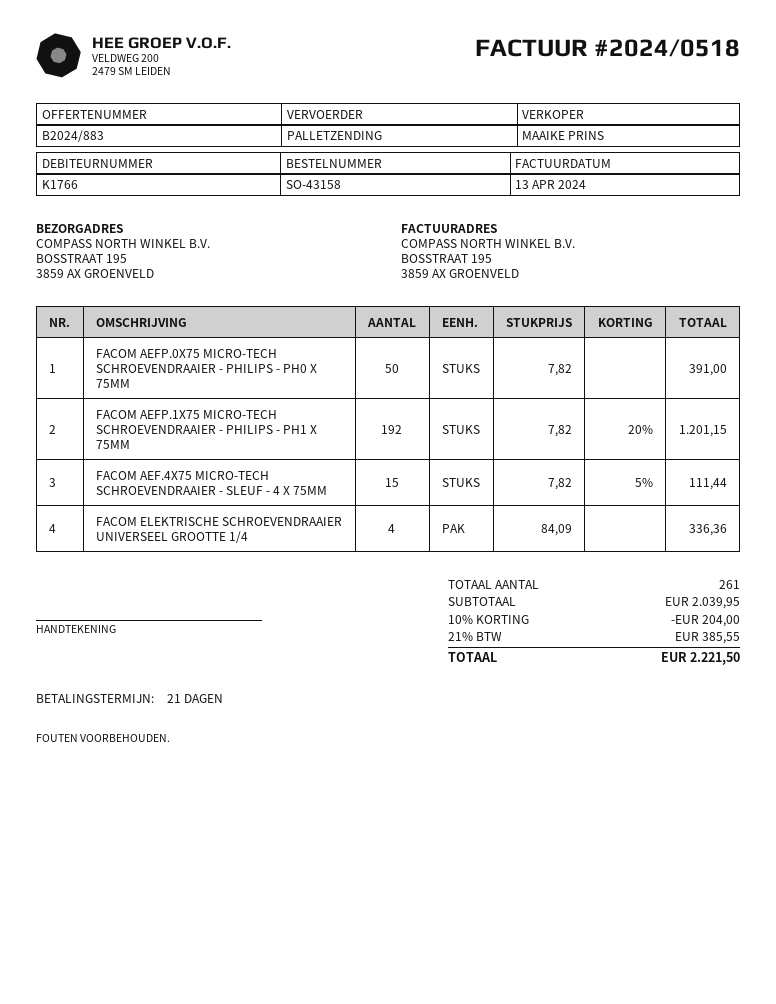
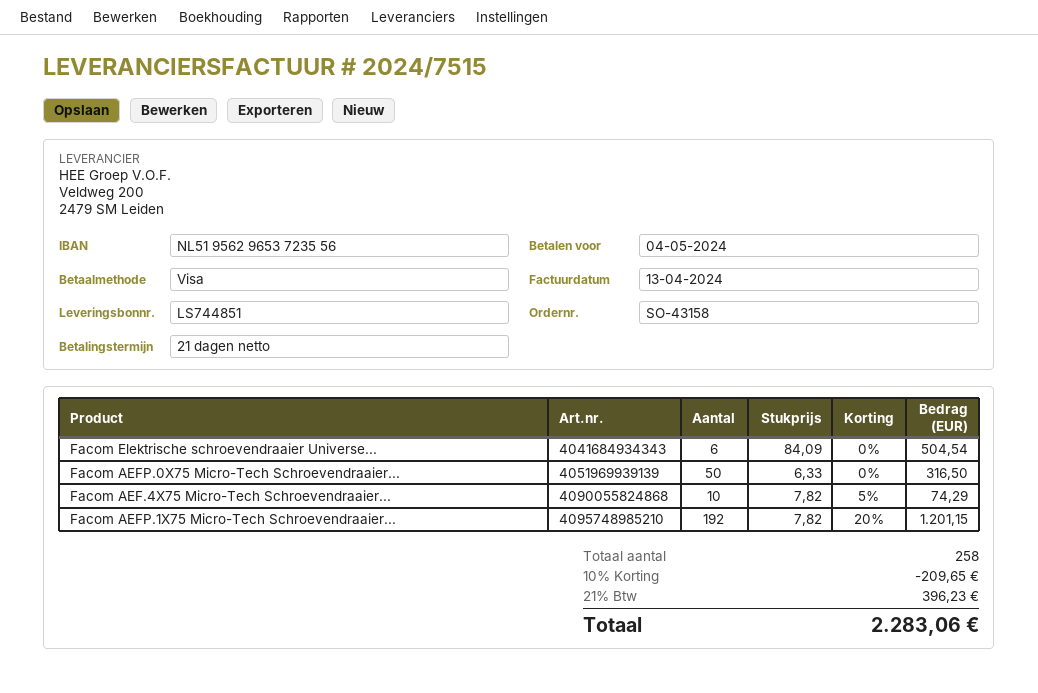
invoice number: 2024/0518 -> 2024/7515
FACOM AEFP.0X75 MICRO-TECH SCHROEVENDRAAIER - PHILIPS - PH0 X 75MM: 50 x 7.82 = 391.00 -> 50 x 6.33 = 316.50
FACOM AEF.4X75 MICRO-TECH SCHROEVENDRAAIER - SLEUF - 4 X 75MM: 15 x 7.82 - 5% = 111.44 -> 10 x 7.82 - 5% = 74.29
FACOM ELEKTRISCHE SCHROEVENDRAAIER UNIVERSEEL GROOTTE 1/4: 4 x 84.09 = 336.36 -> 6 x 84.09 = 504.54
total quantity: 261 -> 258
discount: 10% = 204.00 -> 10% = 209.65
tax: 21% = 385.55 -> 21% = 396.23
total: 2221.50 -> 2283.06

